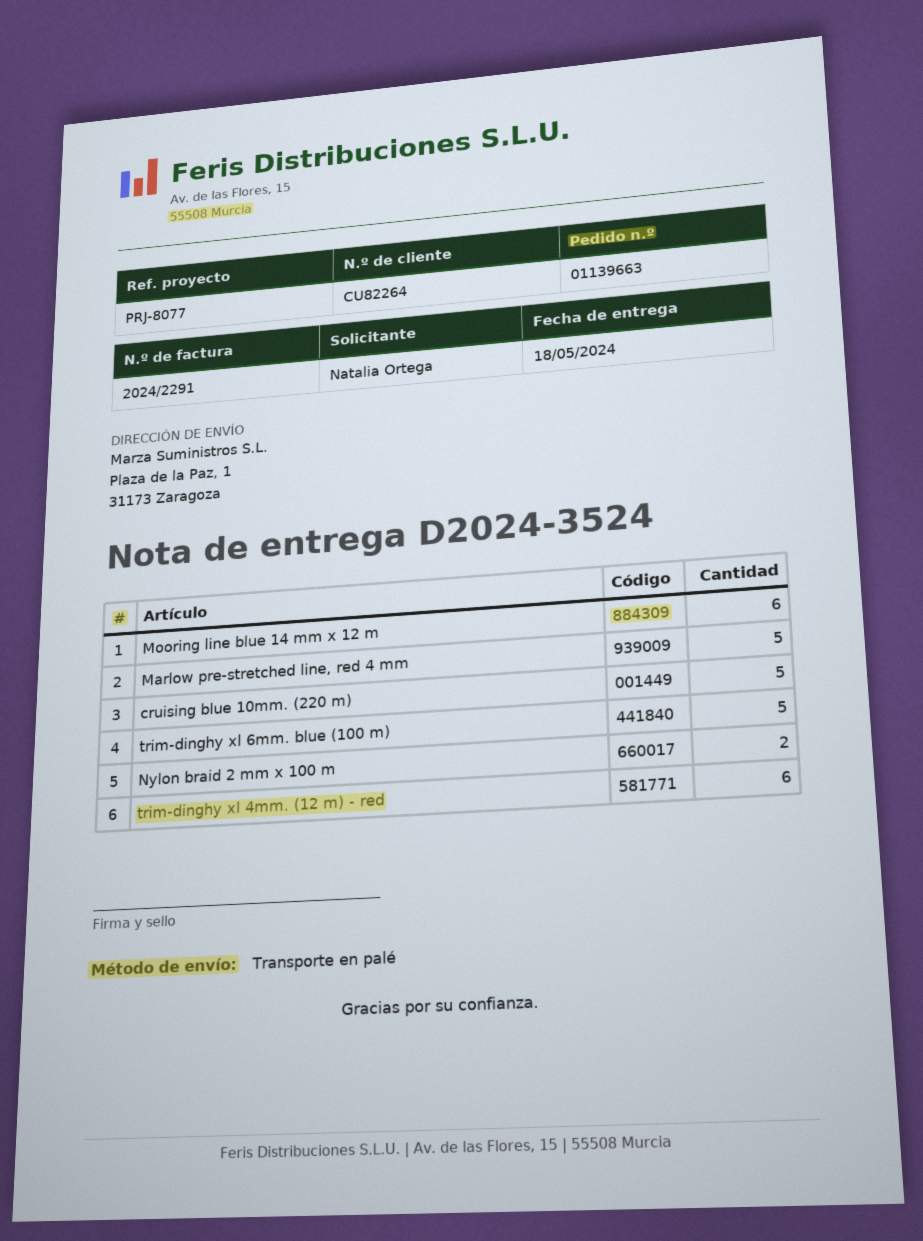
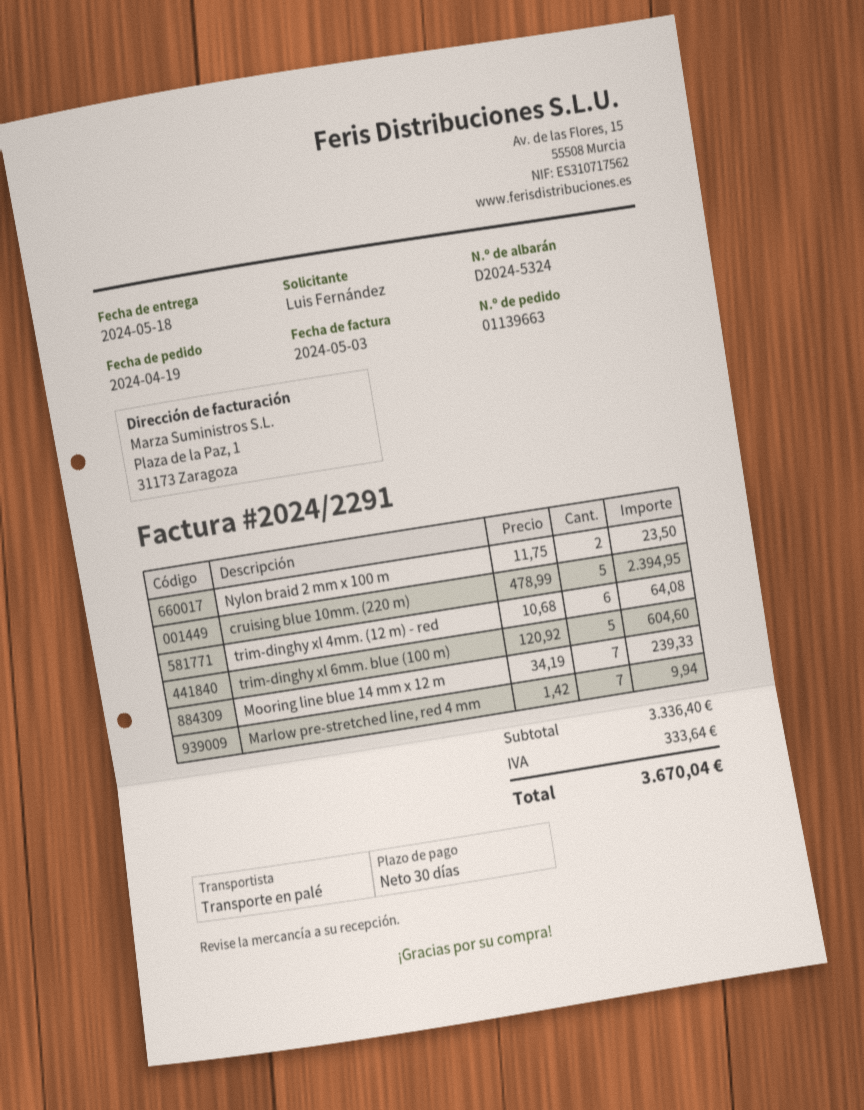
delivery note number: D2024-3524 -> D2024-5324
ordered by: Natalia Ortega -> Luis Fernández
Mooring line blue 14 mm x 12 m: 6 -> 7
Marlow pre-stretched line, red 4 mm: 5 -> 7

